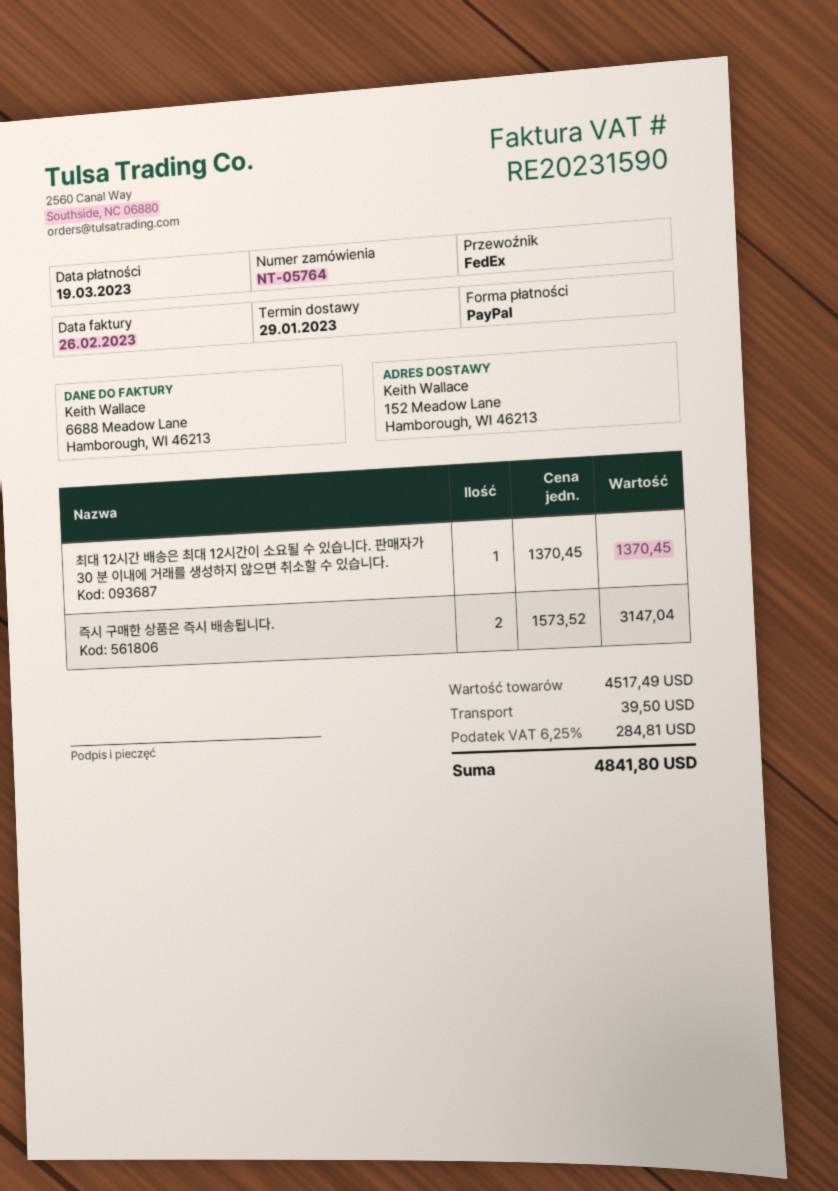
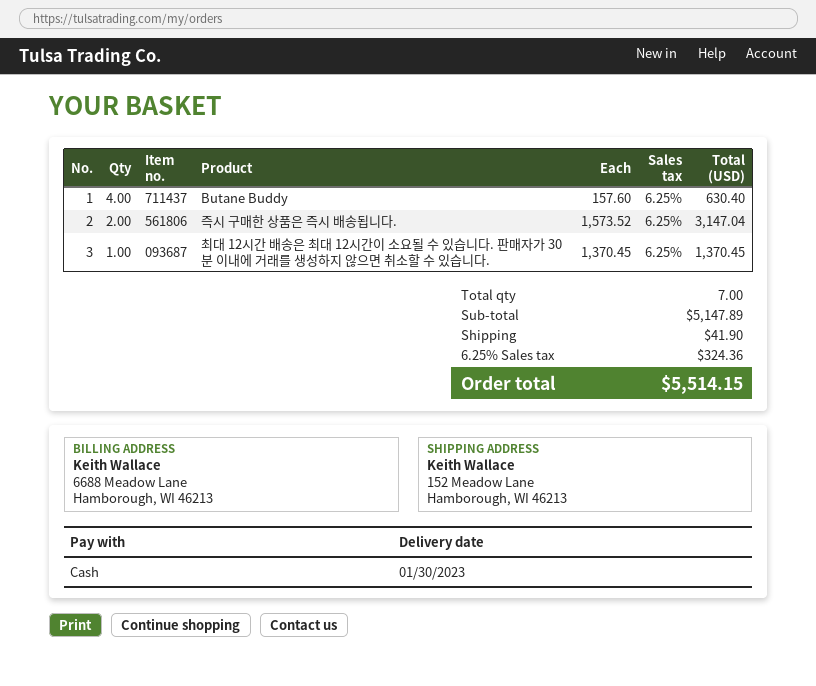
delivery date: 2023-01-29 -> 2023-01-30
payment method: PayPal -> cash
Butane Buddy: none -> 4 x 157.60 = 630.40
subtotal: 4517.49 -> 5147.89
shipping: 39.50 -> 41.90
tax: 6.25% = 284.81 -> 6.25% = 324.36
total: 4841.80 -> 5514.15

